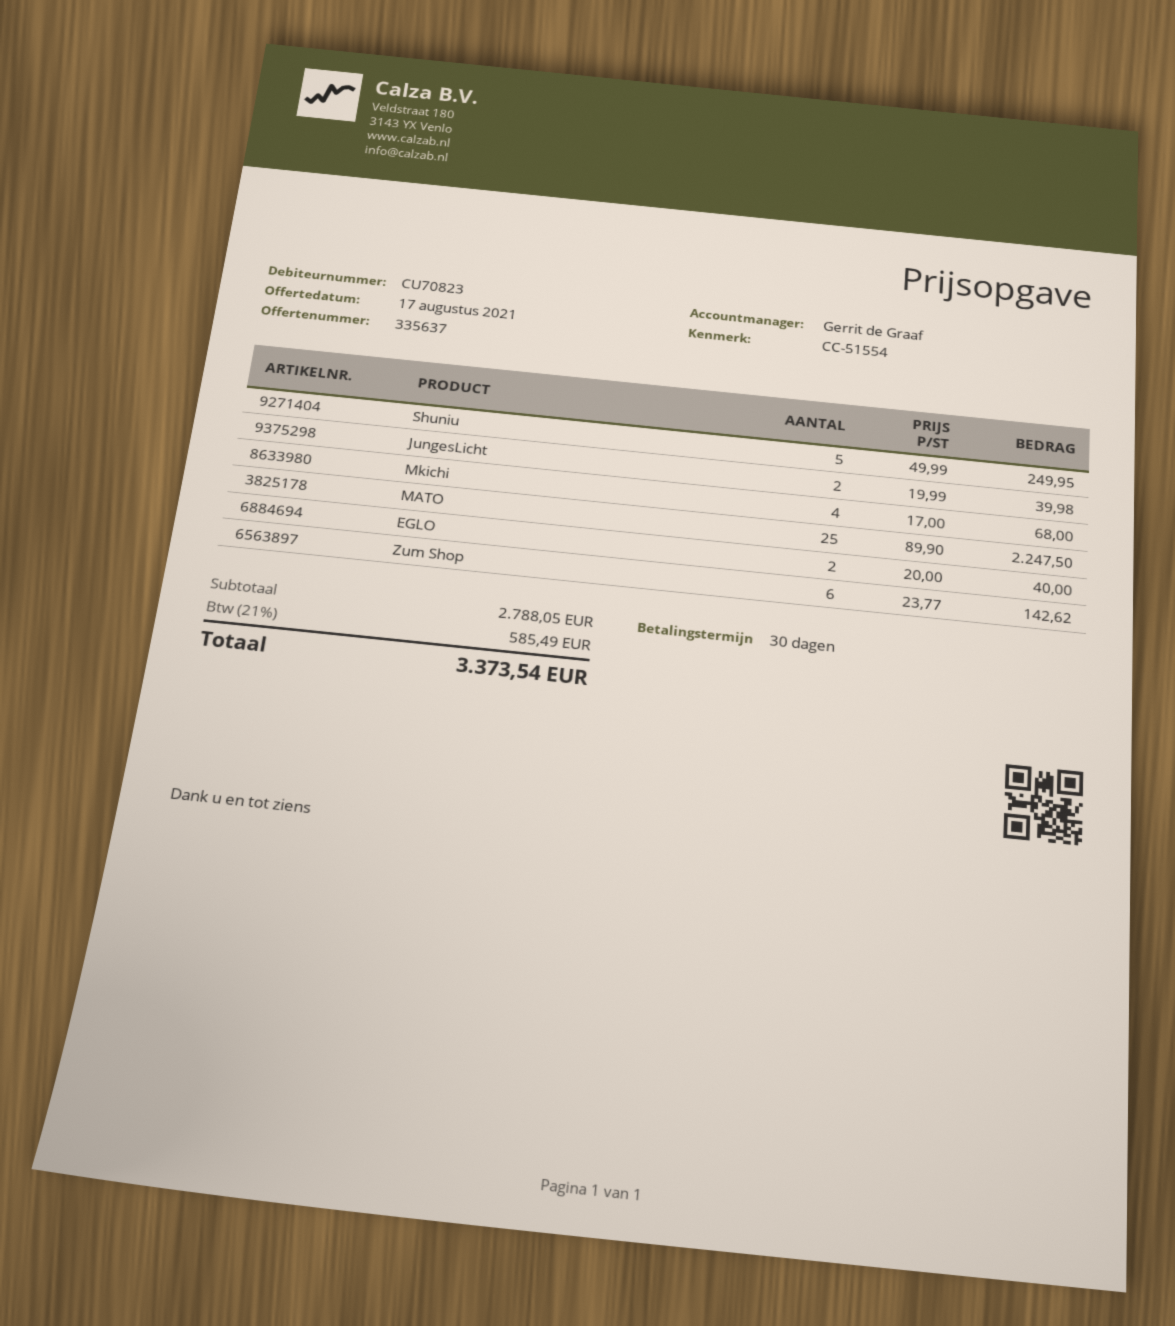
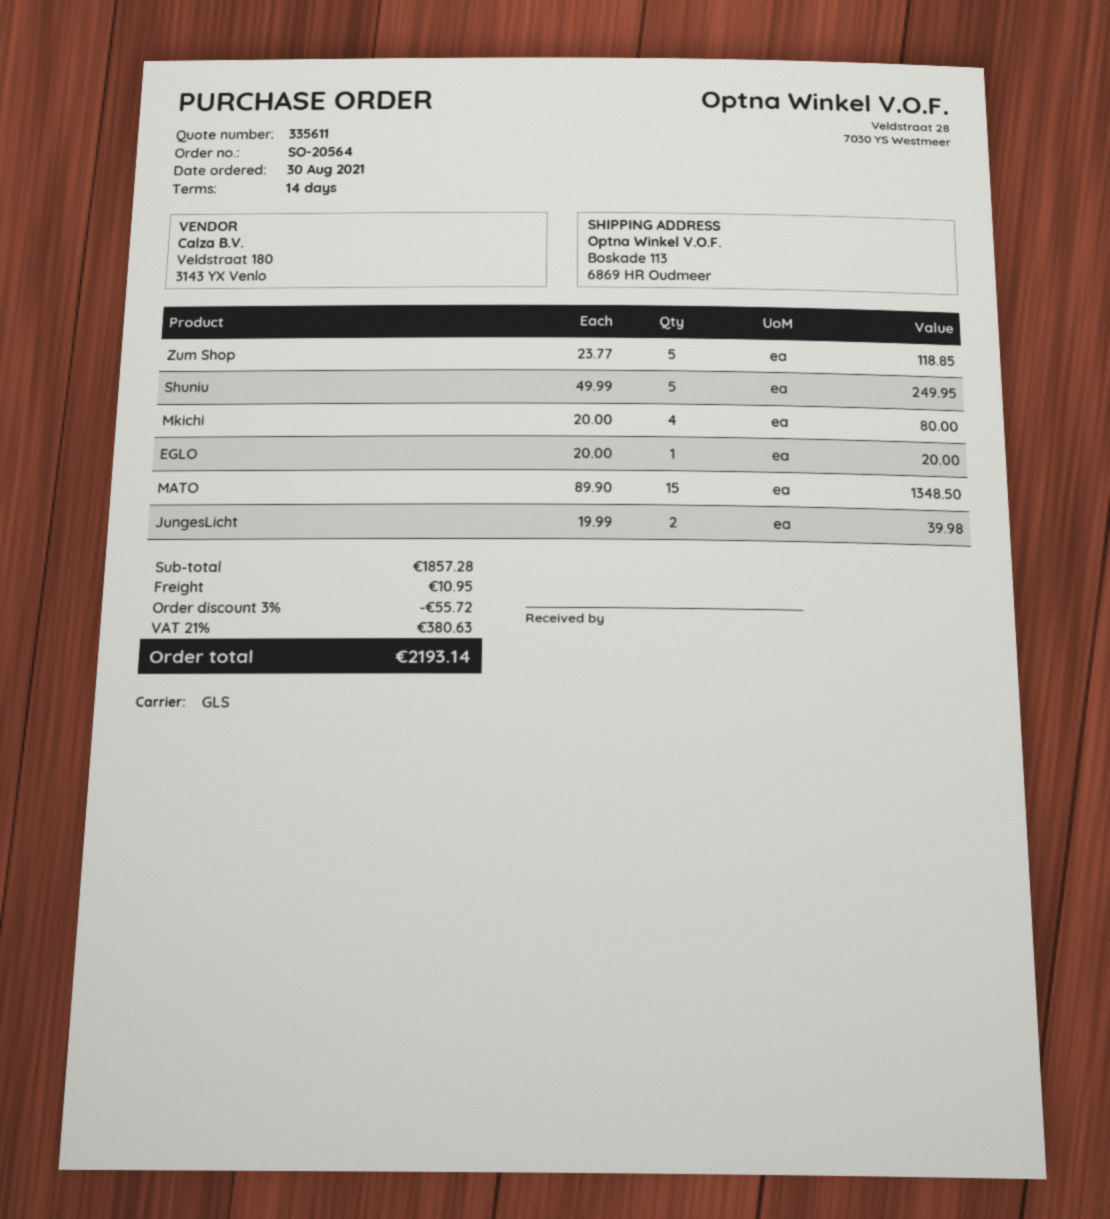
quote number: 335637 -> 335611
payment terms: 30 days -> 14 days
Mkichi: 4 x 17.00 = 68.00 -> 4 x 20.00 = 80.00
MATO: 25 x 89.90 = 2247.50 -> 15 x 89.90 = 1348.50
EGLO: 2 x 20.00 = 40.00 -> 1 x 20.00 = 20.00
Zum Shop: 6 x 23.77 = 142.62 -> 5 x 23.77 = 118.85
subtotal: 2788.05 -> 1857.28
discount: none -> 3% = 55.72
shipping: none -> 10.95
tax: 21% = 585.49 -> 21% = 380.63
total: 3373.54 -> 2193.14

